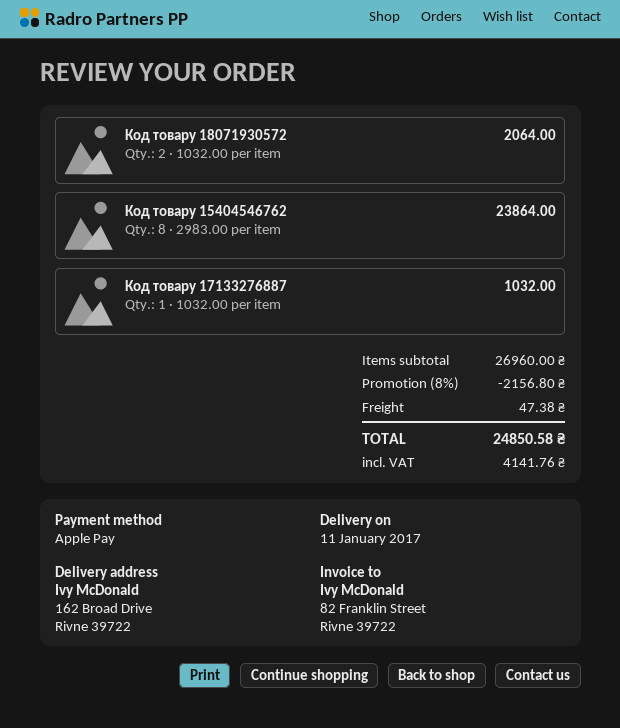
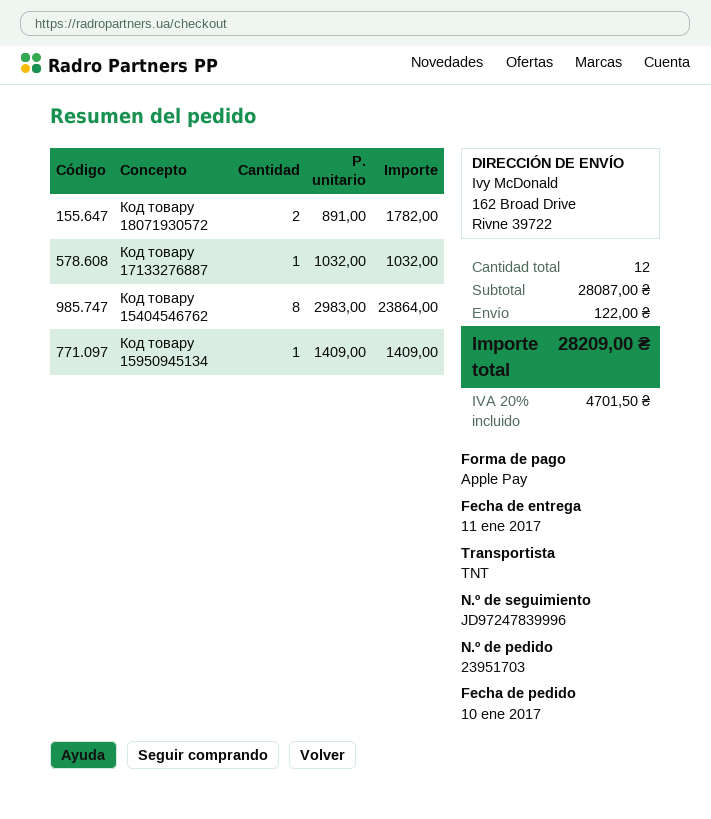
Код товару 18071930572: 2 x 1032.00 = 2064.00 -> 2 x 891.00 = 1782.00
Код товару 15950945134: none -> 1 x 1409.00 = 1409.00
subtotal: 26960.00 -> 28087.00
discount: 8% = 2156.80 -> none
shipping: 47.38 -> 122.00
tax: 4141.76 -> 4701.50
total: 24850.58 -> 28209.00

